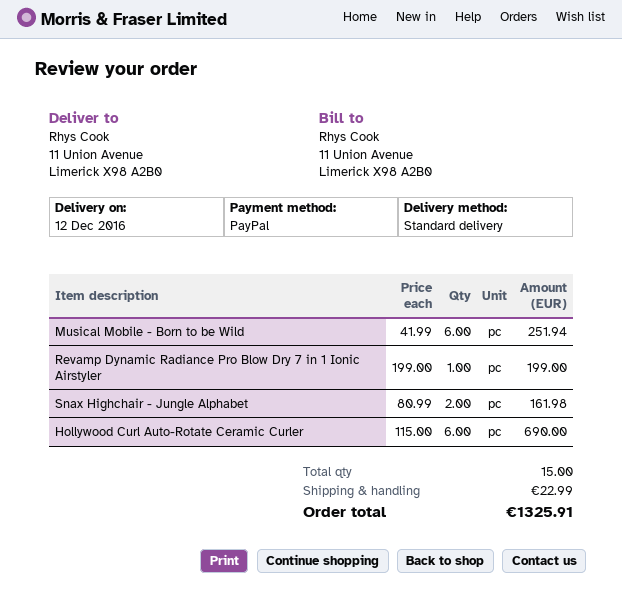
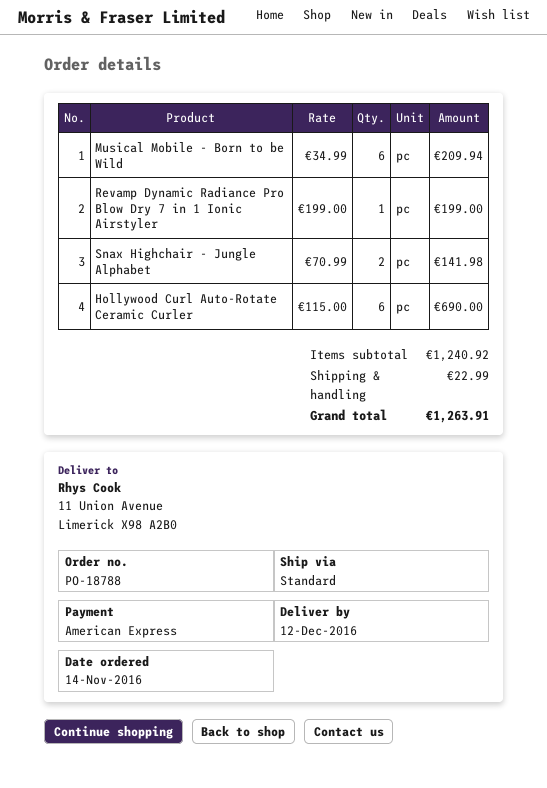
payment method: PayPal -> American Express
Musical Mobile - Born to be Wild: 6 x 41.99 = 251.94 -> 6 x 34.99 = 209.94
Snax Highchair - Jungle Alphabet: 2 x 80.99 = 161.98 -> 2 x 70.99 = 141.98
total: 1325.91 -> 1263.91

